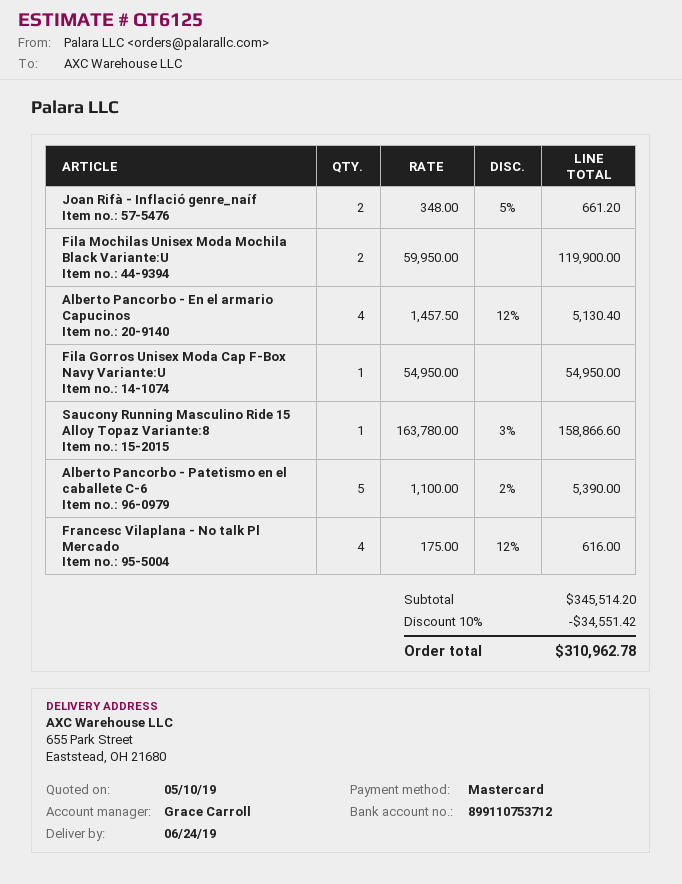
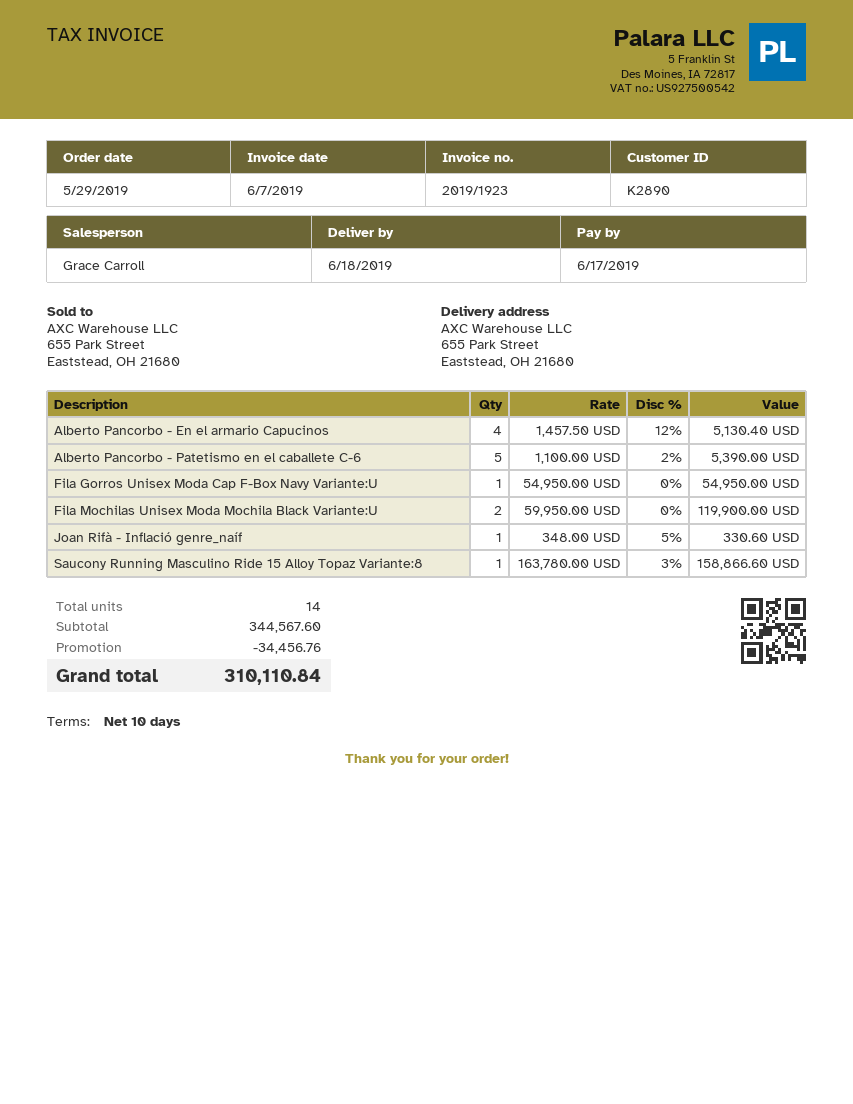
delivery date: 2019-06-24 -> 2019-06-18
Joan Rifà - Inflació genre_naíf: 2 x 348.00 - 5% = 661.20 -> 1 x 348.00 - 5% = 330.60
Francesc Vilaplana - No talk Pl Mercado: 4 x 175.00 - 12% = 616.00 -> none
subtotal: 345514.20 -> 344567.60
discount: 34551.42 -> 34456.76
total: 310962.78 -> 310110.84

